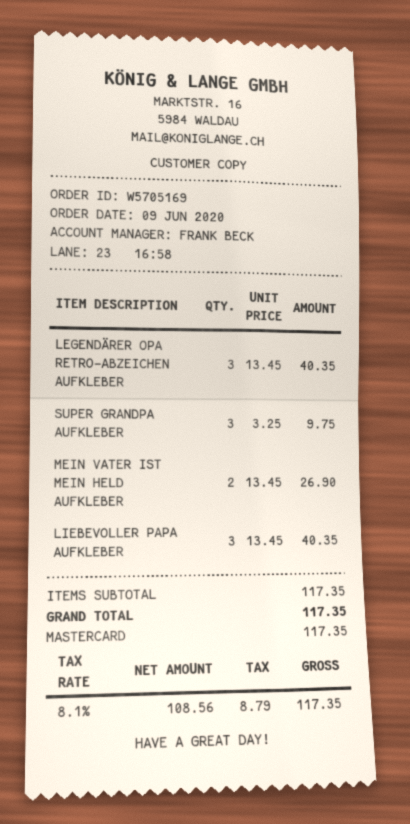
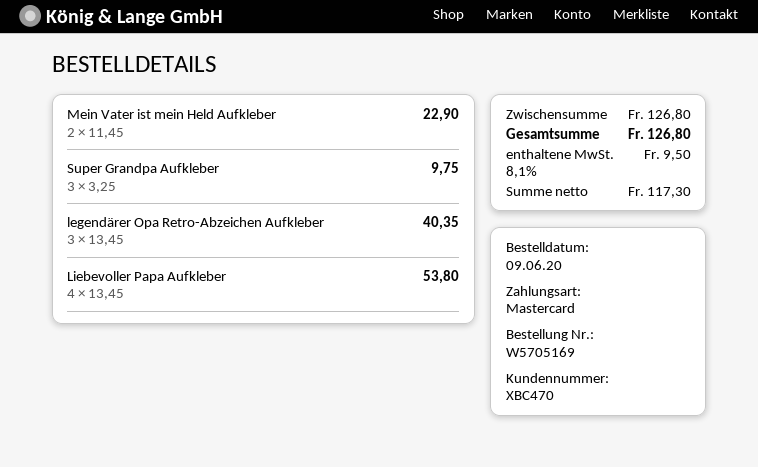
MEIN VATER IST MEIN HELD AUFKLEBER: 2 x 13.45 = 26.90 -> 2 x 11.45 = 22.90
LIEBEVOLLER PAPA AUFKLEBER: 3 x 13.45 = 40.35 -> 4 x 13.45 = 53.80
subtotal: 117.35 -> 126.80
net: 108.56 -> 117.30
tax: 8.1% = 8.79 -> 8.1% = 9.50
total: 117.35 -> 126.80

